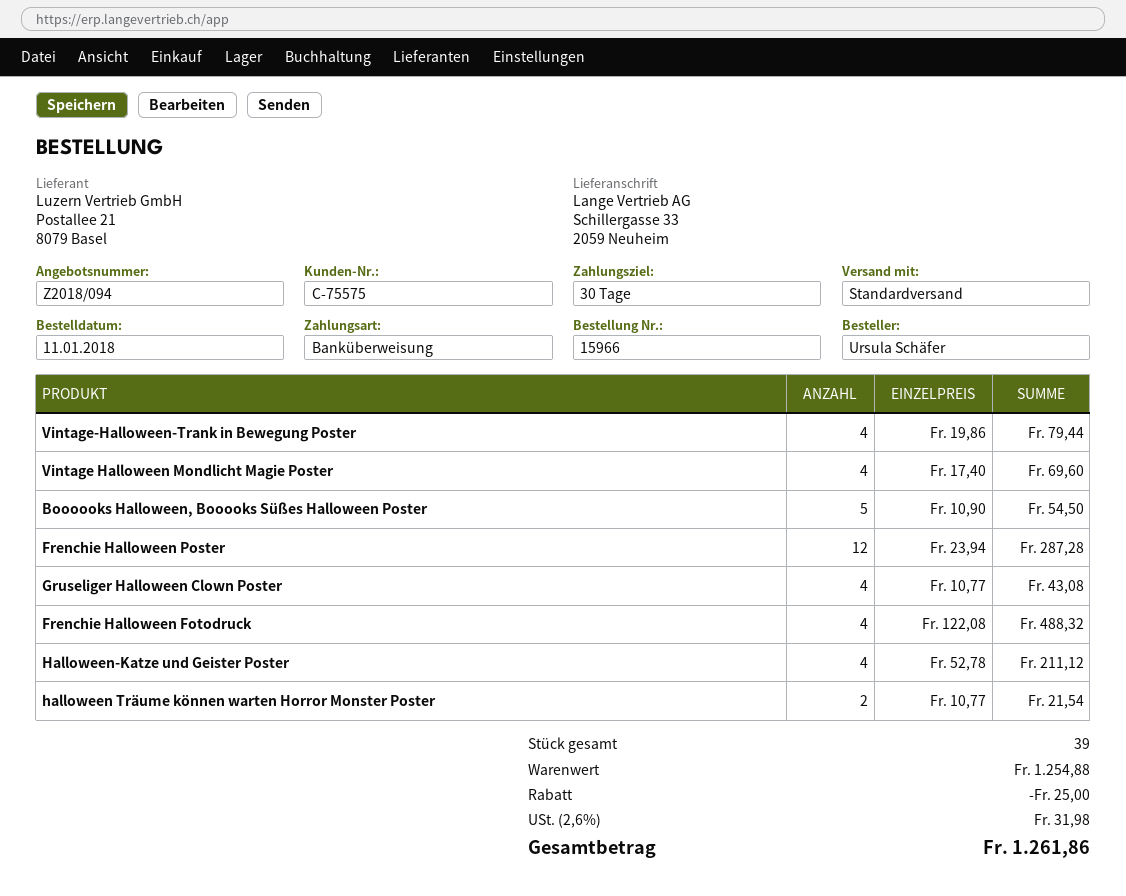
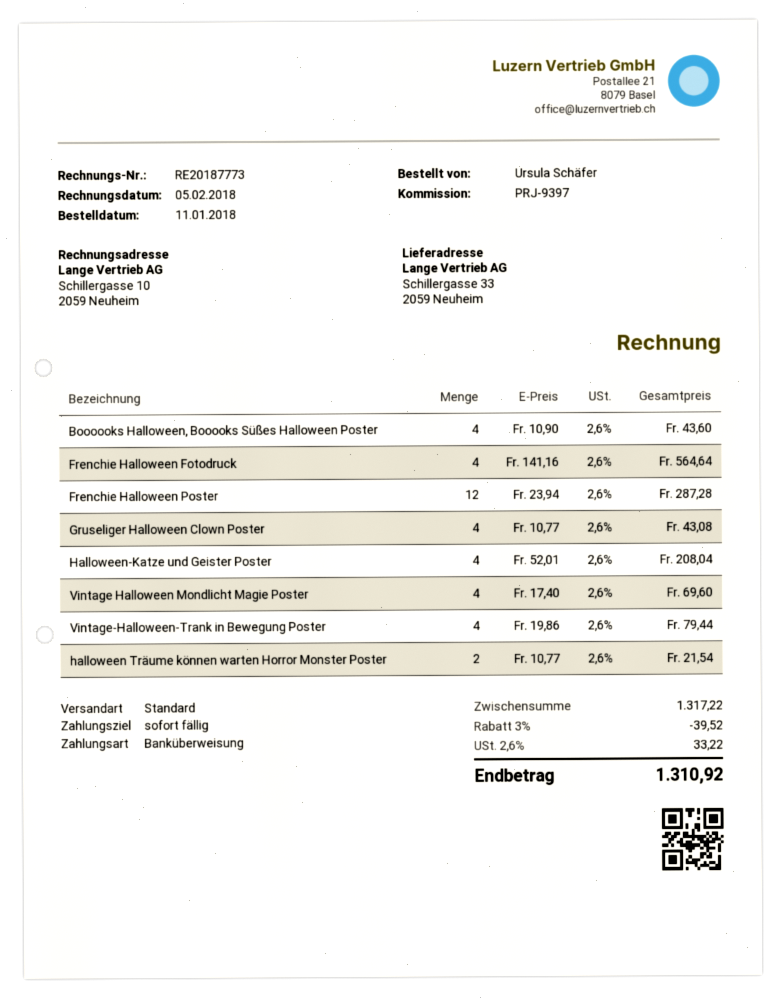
payment terms: 30 days -> on receipt
Boooooks Halloween, Booooks Süßes Halloween Poster: 5 x 10.90 = 54.50 -> 4 x 10.90 = 43.60
Frenchie Halloween Fotodruck: 4 x 122.08 = 488.32 -> 4 x 141.16 = 564.64
Halloween-Katze und Geister Poster: 4 x 52.78 = 211.12 -> 4 x 52.01 = 208.04
subtotal: 1254.88 -> 1317.22
discount: 25.00 -> 39.52
tax: 2.6% = 31.98 -> 2.6% = 33.22
total: 1261.86 -> 1310.92

